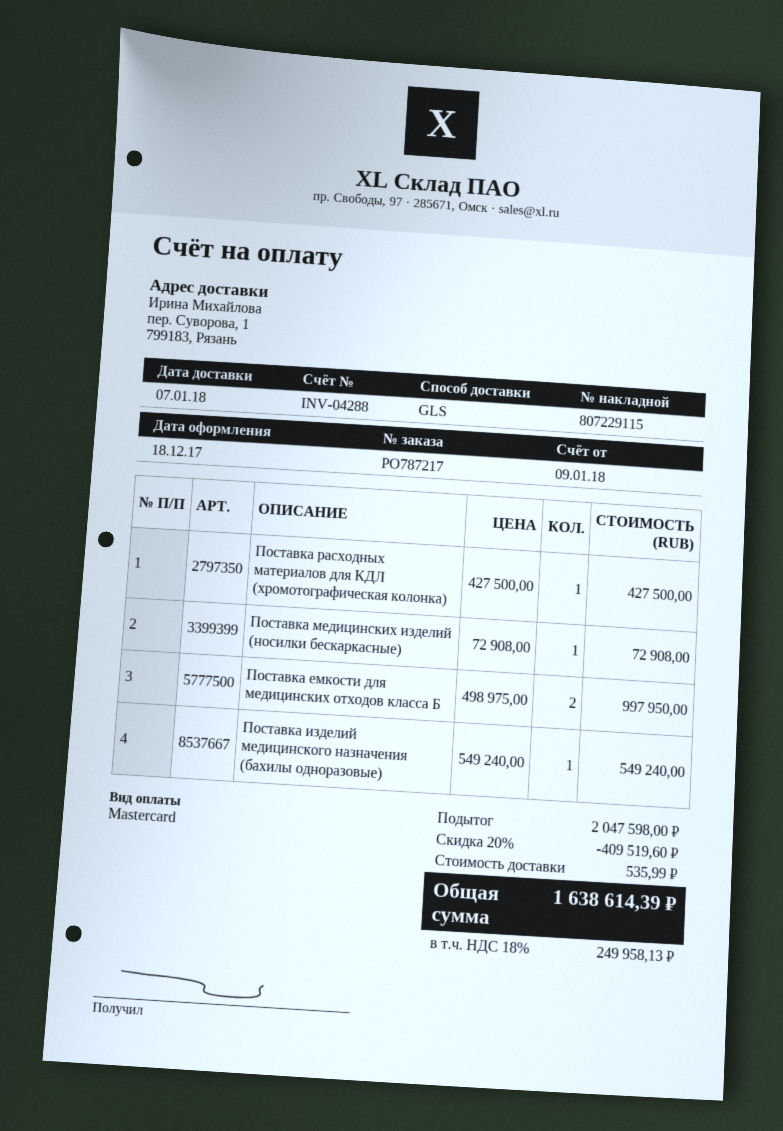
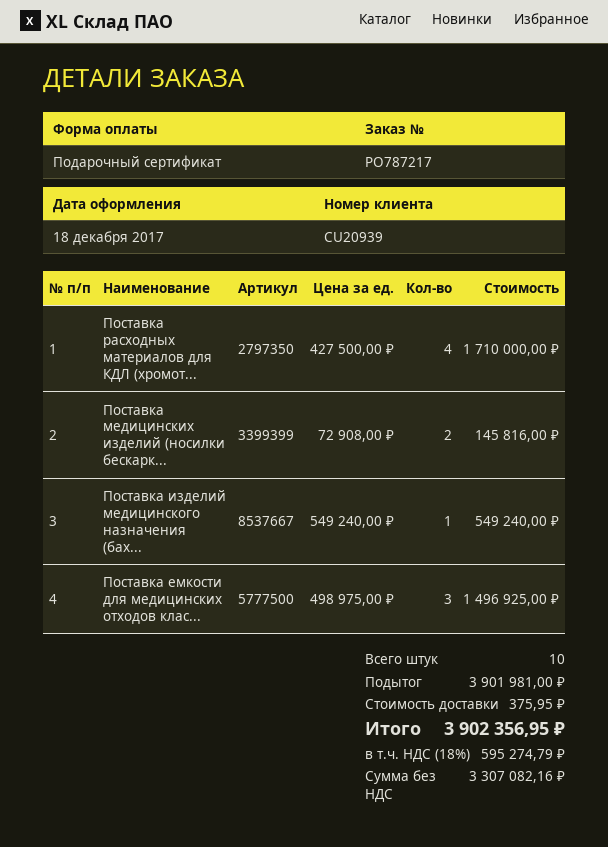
payment method: Mastercard -> gift card
Поставка расходных материалов для КДЛ (хромотографическая колонка): 1 x 427500.00 = 427500.00 -> 4 x 427500.00 = 1710000.00
Поставка медицинских изделий (носилки бескаркасные): 1 x 72908.00 = 72908.00 -> 2 x 72908.00 = 145816.00
Поставка емкости для медицинских отходов класса Б: 2 x 498975.00 = 997950.00 -> 3 x 498975.00 = 1496925.00
subtotal: 2047598.00 -> 3901981.00
discount: 20% = 409519.60 -> none
shipping: 535.99 -> 375.95
tax: 18% = 249958.13 -> 18% = 595274.79
total: 1638614.39 -> 3902356.95

